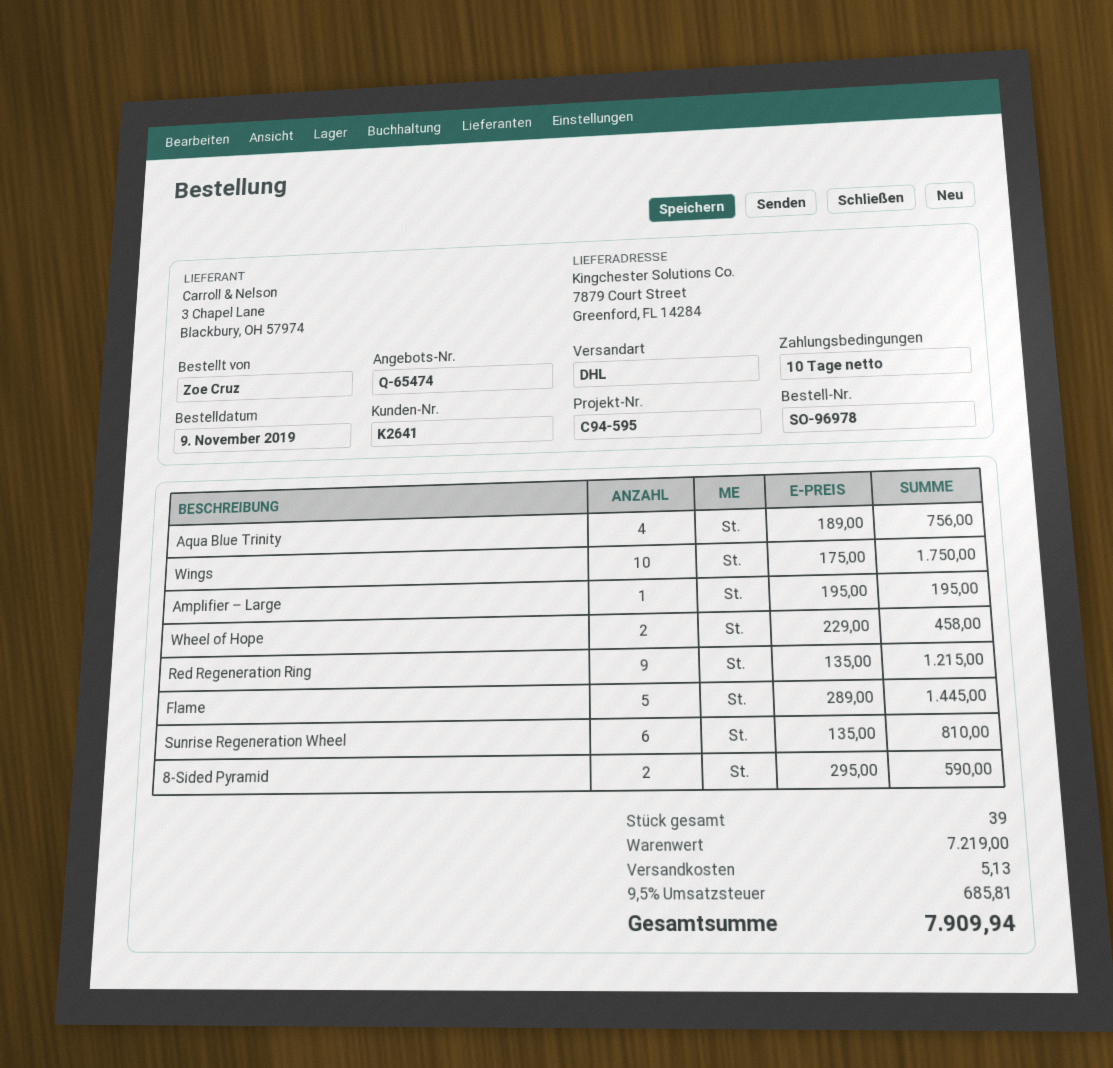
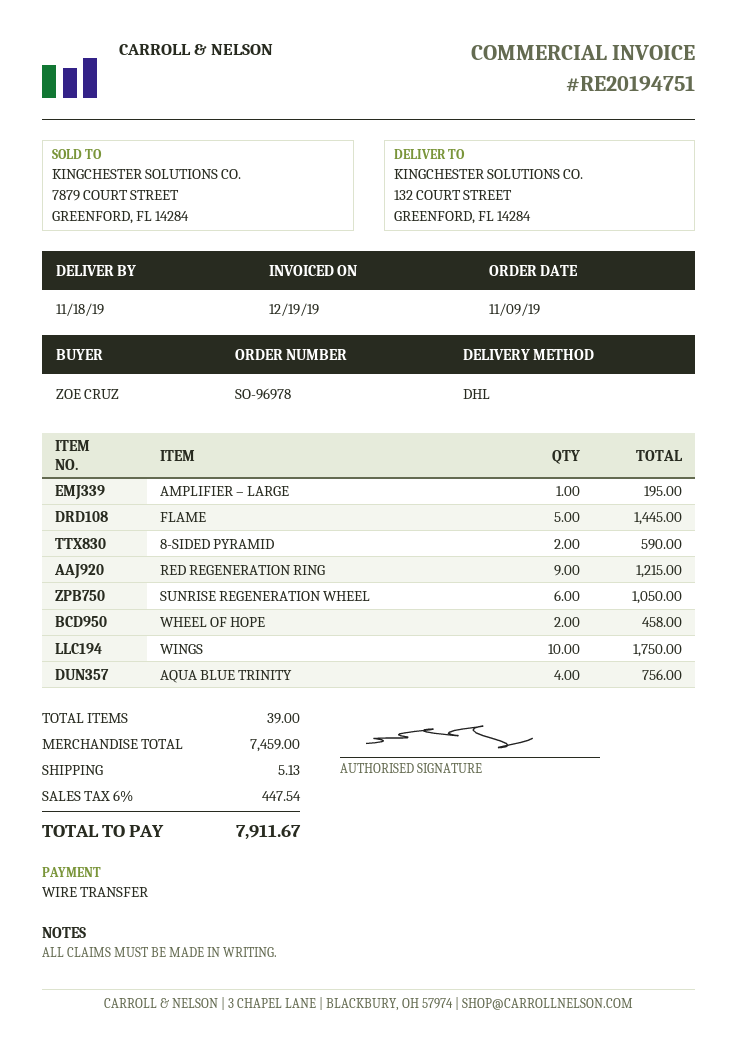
ship to: 7879 Court Street, Greenford, FL 14284 -> 132 COURT STREET, GREENFORD, FL 14284
Sunrise Regeneration Wheel: 6 for 810.00 -> 6 for 1050.00
subtotal: 7219.00 -> 7459.00
tax: 9.5% = 685.81 -> 6% = 447.54
total: 7909.94 -> 7911.67

